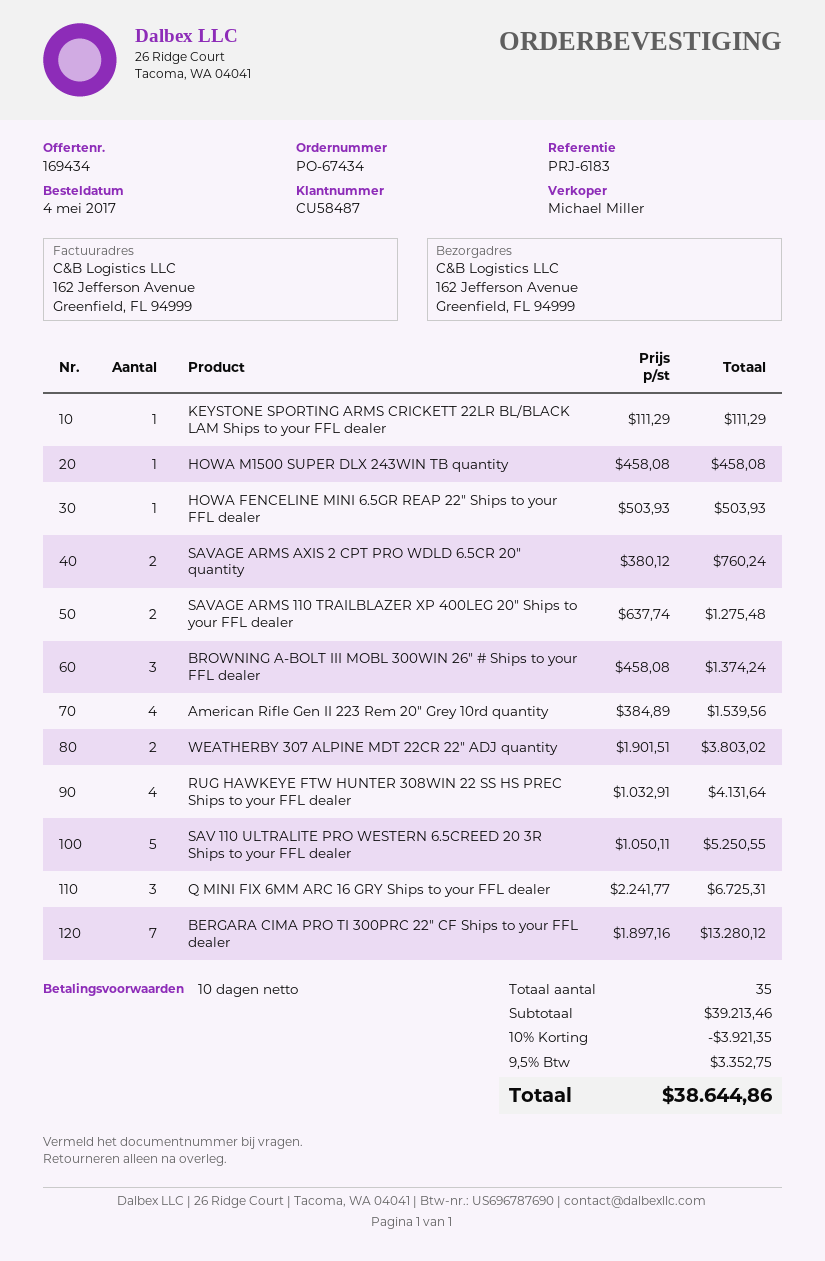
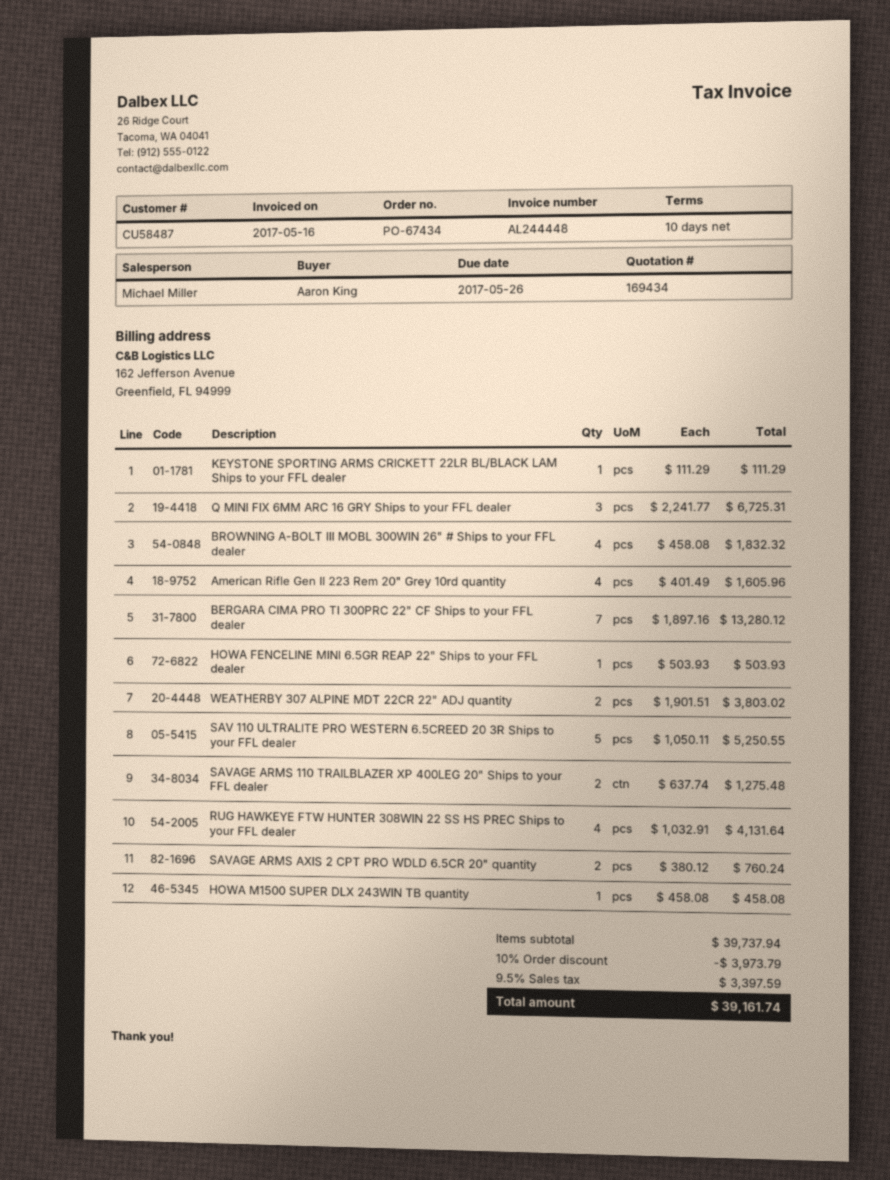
BROWNING A-BOLT III MOBL 300WIN 26" # Ships to your FFL dealer: 3 x 458.08 = 1374.24 -> 4 x 458.08 = 1832.32
American Rifle Gen II 223 Rem 20" Grey 10rd quantity: 4 x 384.89 = 1539.56 -> 4 x 401.49 = 1605.96
subtotal: 39213.46 -> 39737.94
discount: 10% = 3921.35 -> 10% = 3973.79
tax: 9.5% = 3352.75 -> 9.5% = 3397.59
total: 38644.86 -> 39161.74

